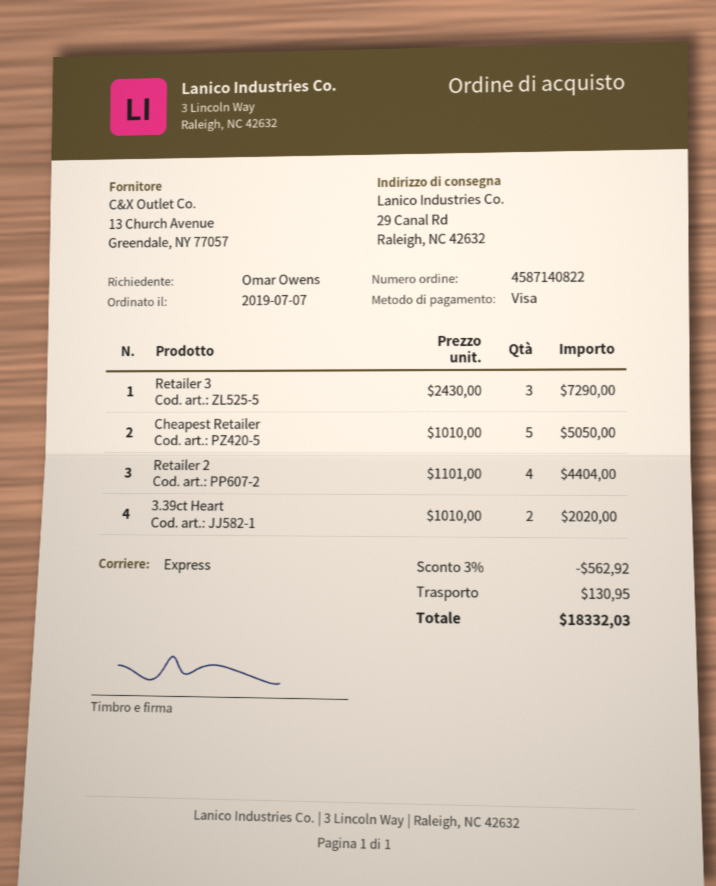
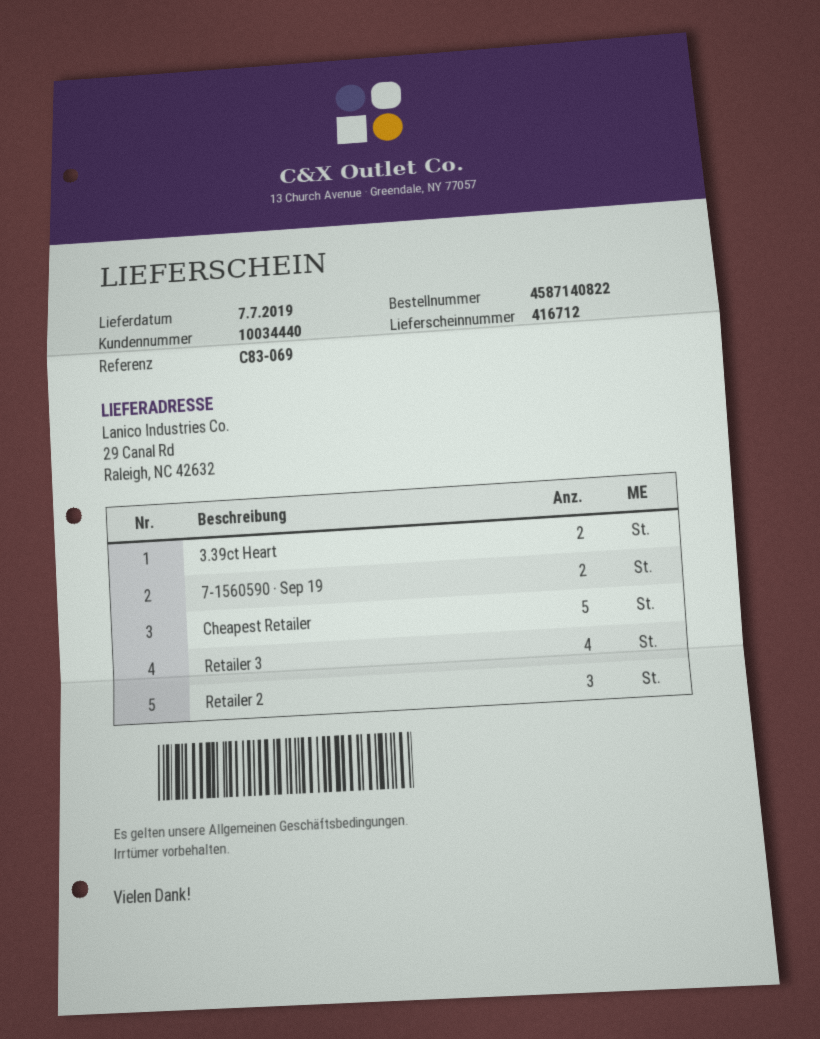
Retailer 3: 3 -> 4
Retailer 2: 4 -> 3
7-1560590 · Sep 19: none -> 2

